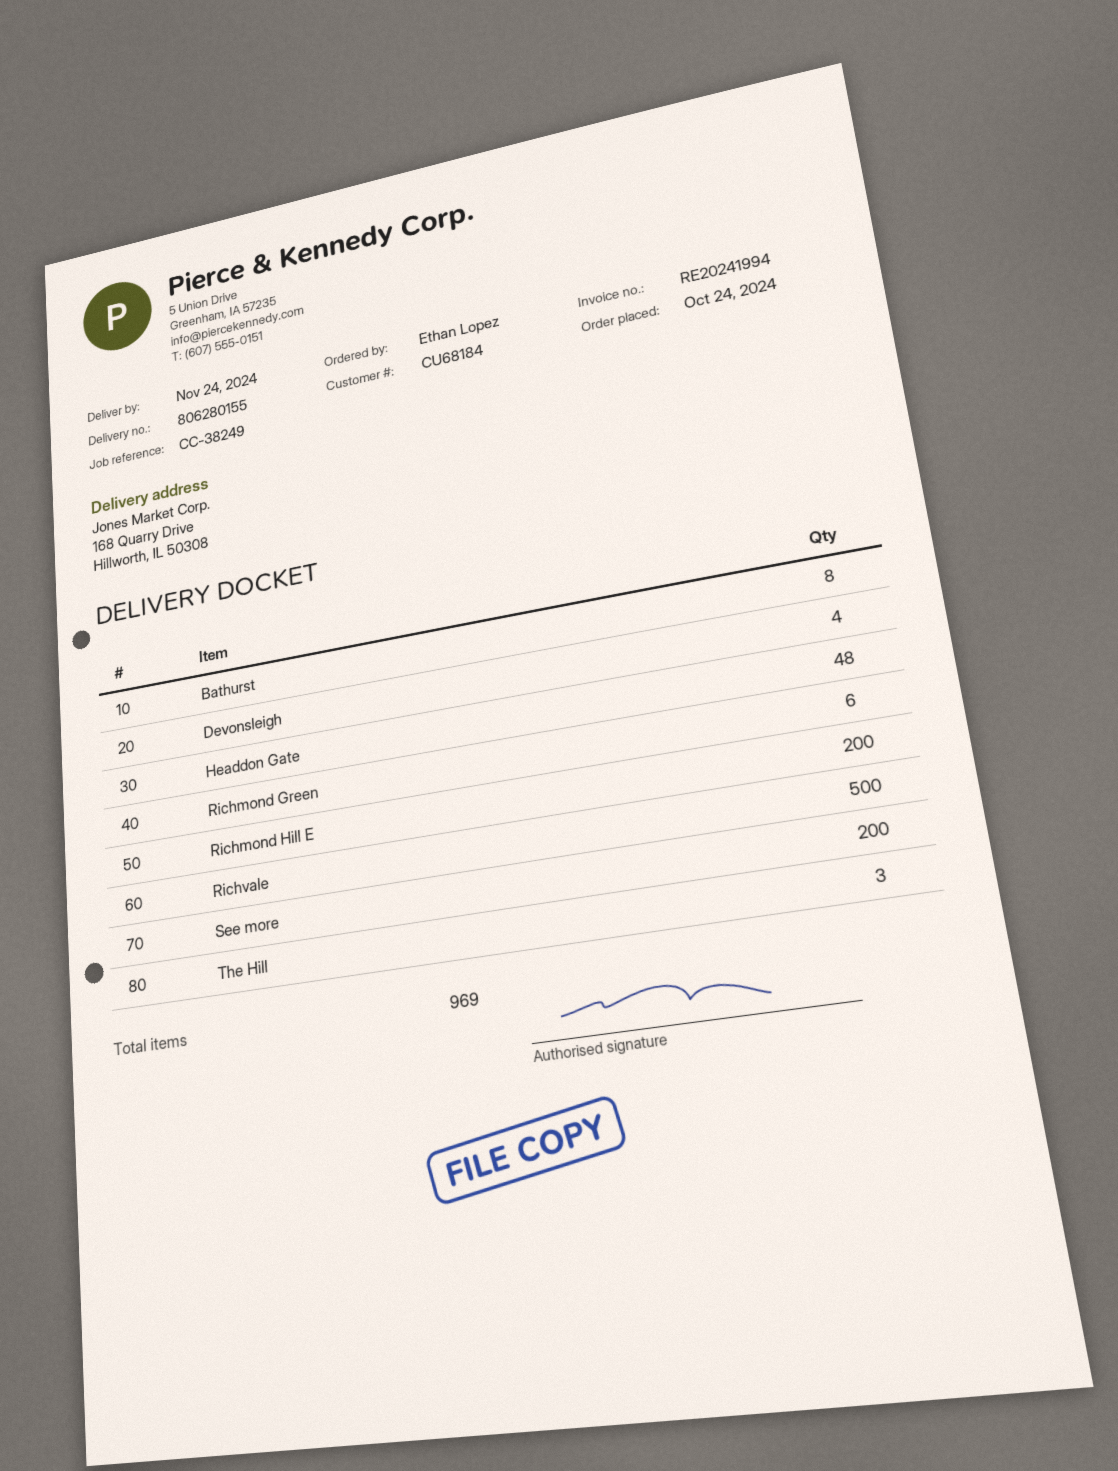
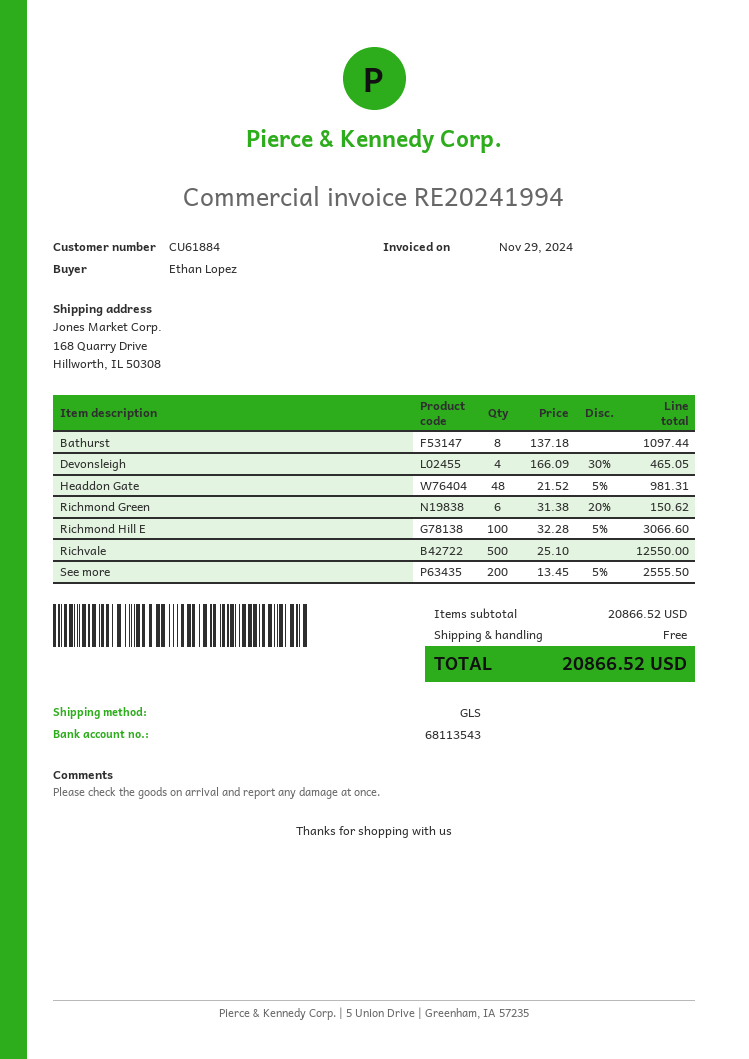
customer number: CU68184 -> CU61884
Richmond Hill E: 200 -> 100
The Hill: 3 -> none

